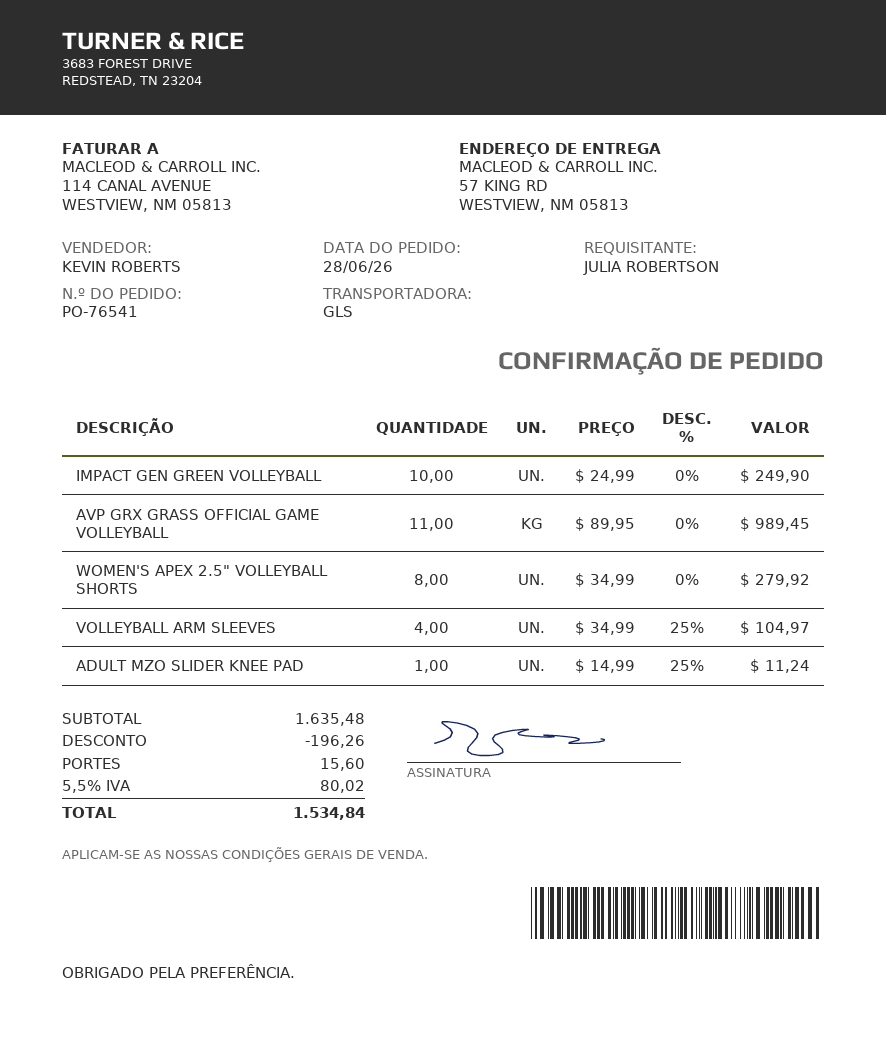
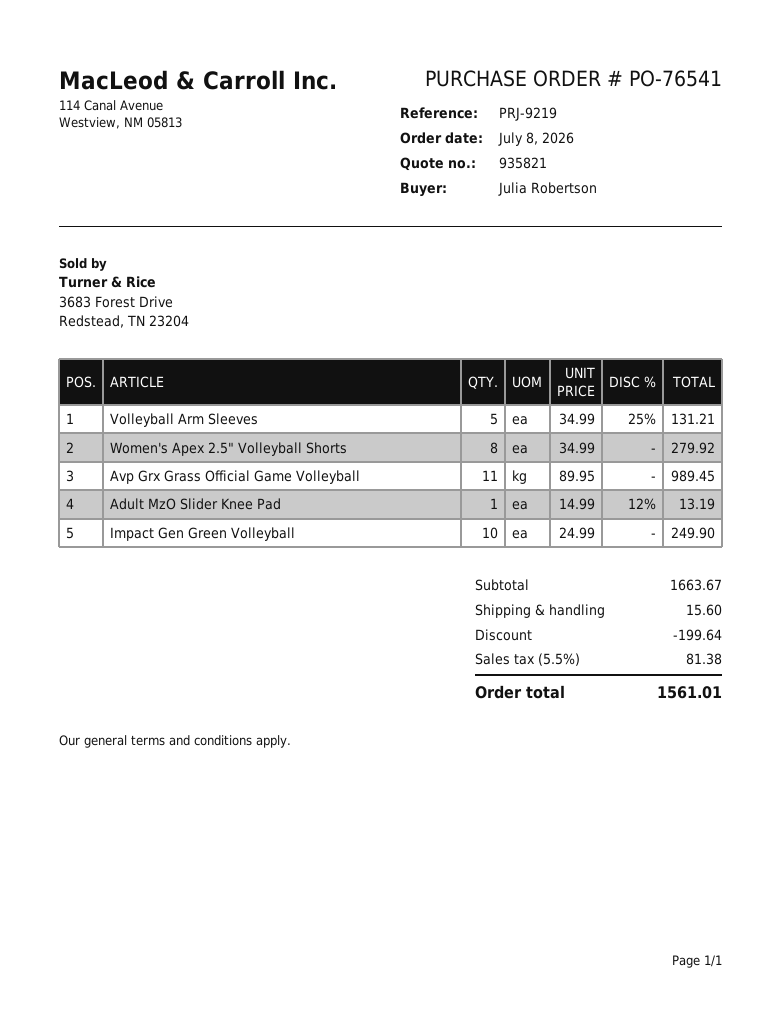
order date: 2026-06-28 -> 2026-07-08
VOLLEYBALL ARM SLEEVES: 4 x 34.99 - 25% = 104.97 -> 5 x 34.99 - 25% = 131.21
ADULT MZO SLIDER KNEE PAD: 1 x 14.99 - 25% = 11.24 -> 1 x 14.99 - 12% = 13.19
subtotal: 1635.48 -> 1663.67
discount: 196.26 -> 199.64
tax: 5.5% = 80.02 -> 5.5% = 81.38
total: 1534.84 -> 1561.01

